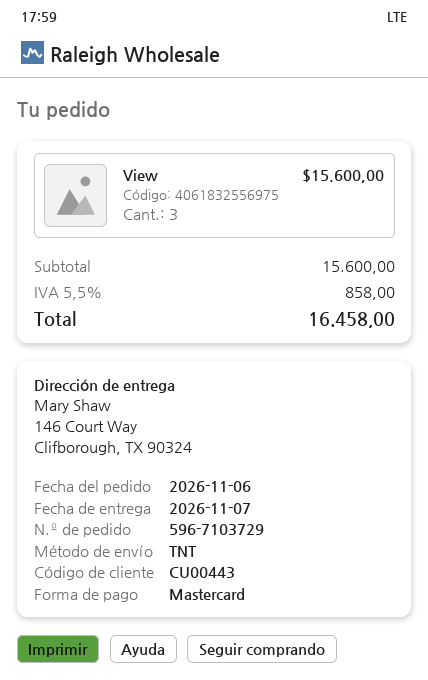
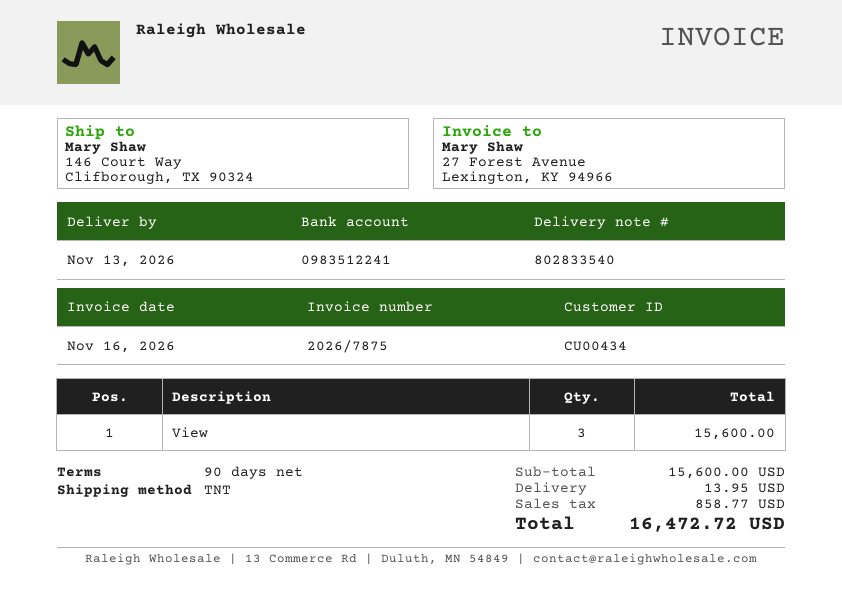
delivery date: 2026-11-07 -> 2026-11-13
customer number: CU00443 -> CU00434
shipping: none -> 13.95
tax: 858.00 -> 858.77
total: 16458.00 -> 16472.72

